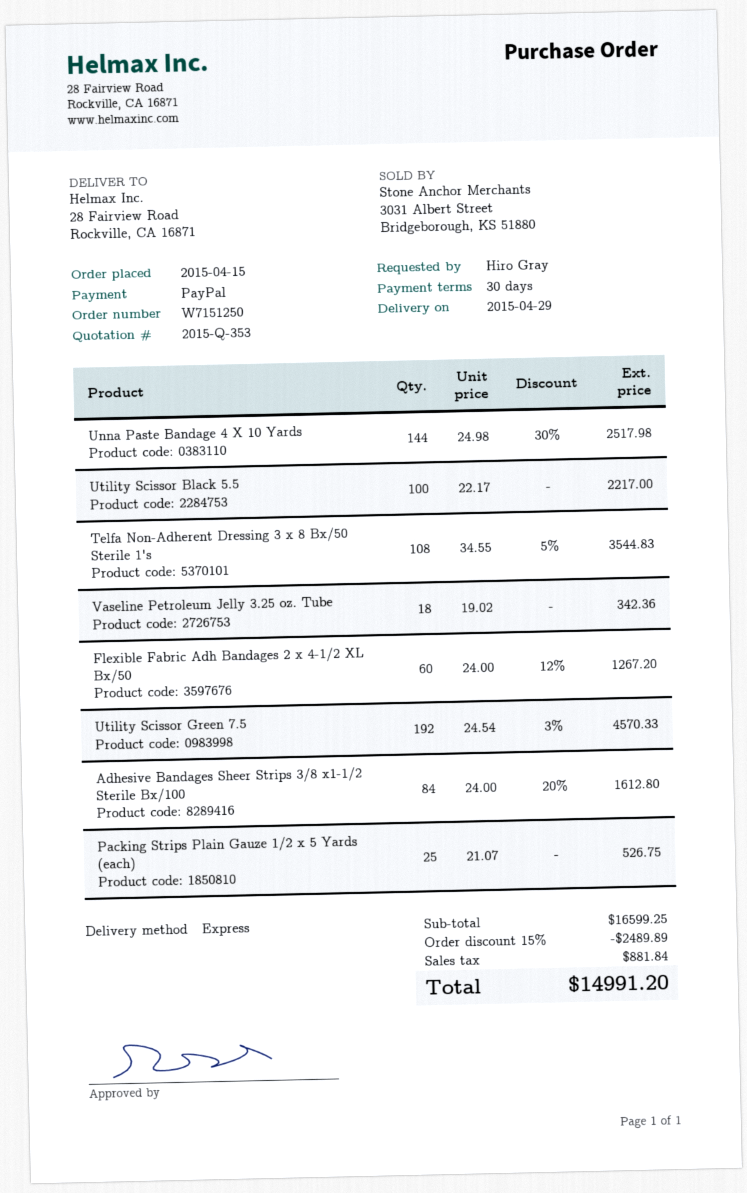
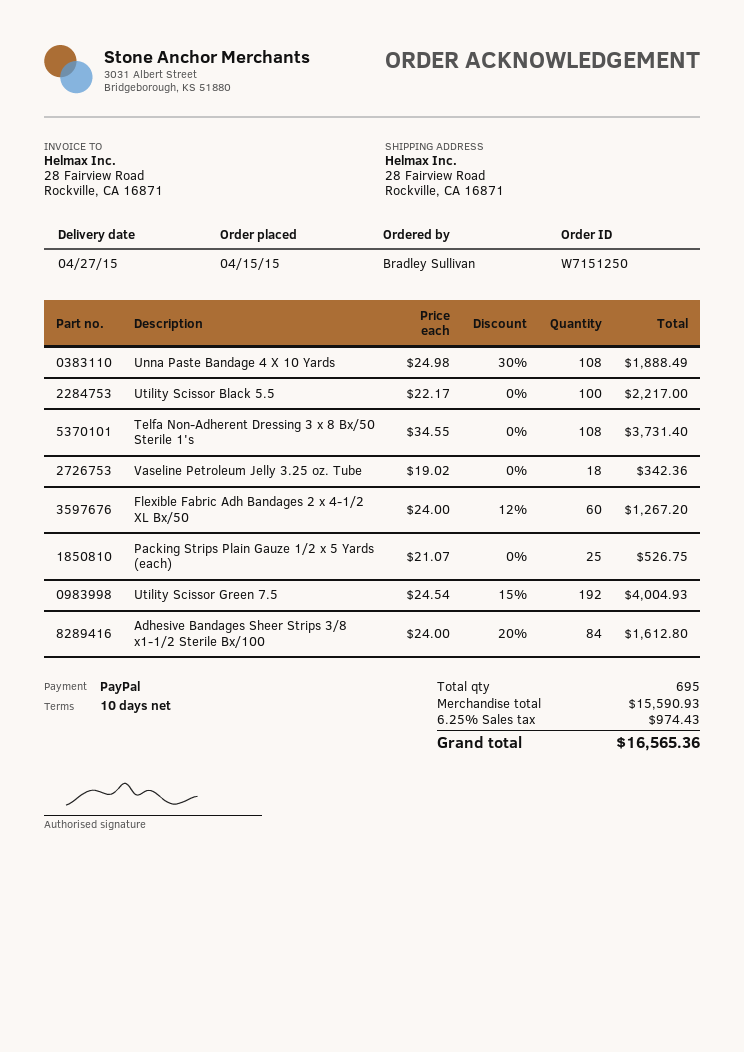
delivery date: 2015-04-29 -> 2015-04-27
payment terms: 30 days -> 10 days
ordered by: Hiro Gray -> Bradley Sullivan
Unna Paste Bandage 4 X 10 Yards: 144 x 24.98 - 30% = 2517.98 -> 108 x 24.98 - 30% = 1888.49
Telfa Non-Adherent Dressing 3 x 8 Bx/50 Sterile 1's: 108 x 34.55 - 5% = 3544.83 -> 108 x 34.55 = 3731.40
Utility Scissor Green 7.5: 192 x 24.54 - 3% = 4570.33 -> 192 x 24.54 - 15% = 4004.93
subtotal: 16599.25 -> 15590.93
discount: 15% = 2489.89 -> none
tax: 881.84 -> 974.43
total: 14991.20 -> 16565.36

